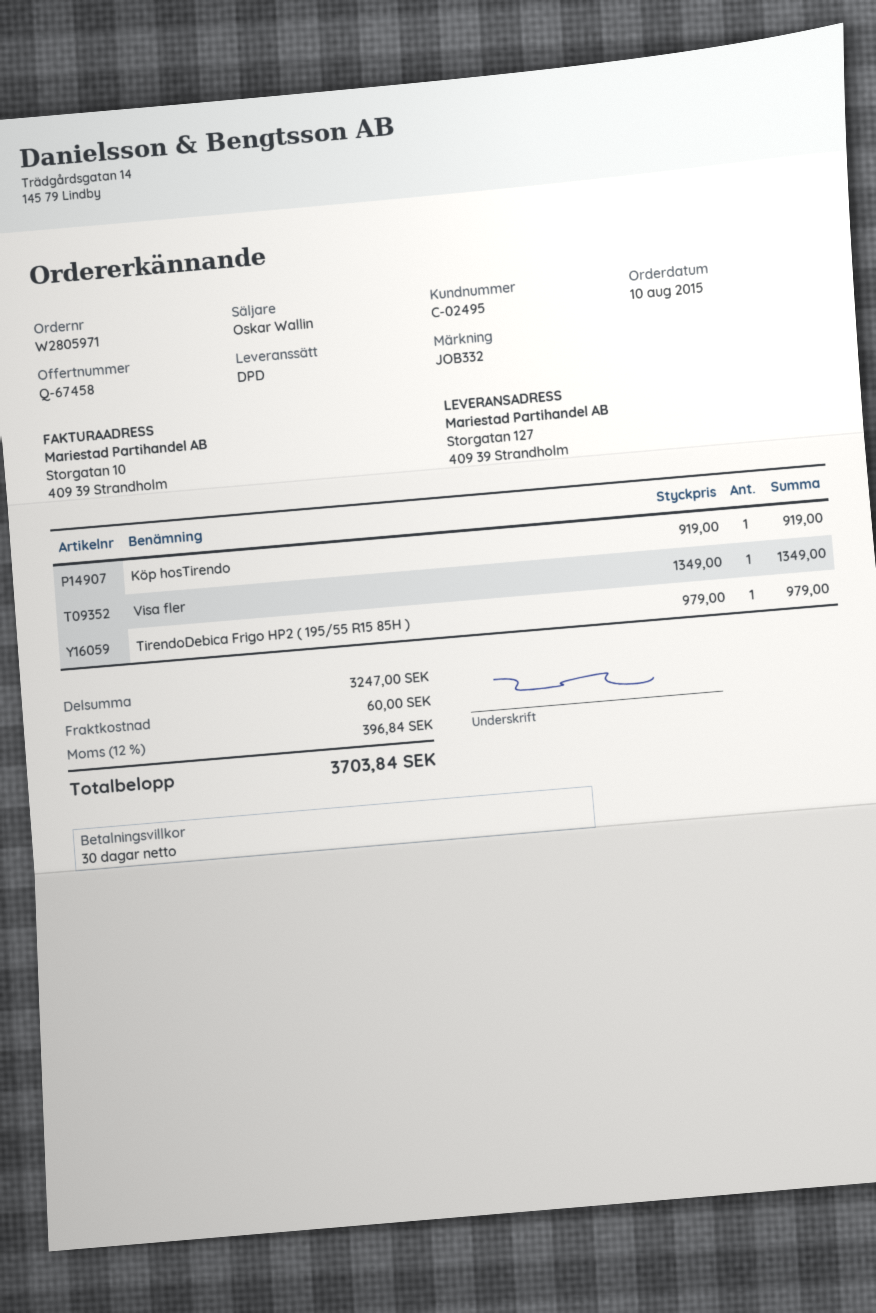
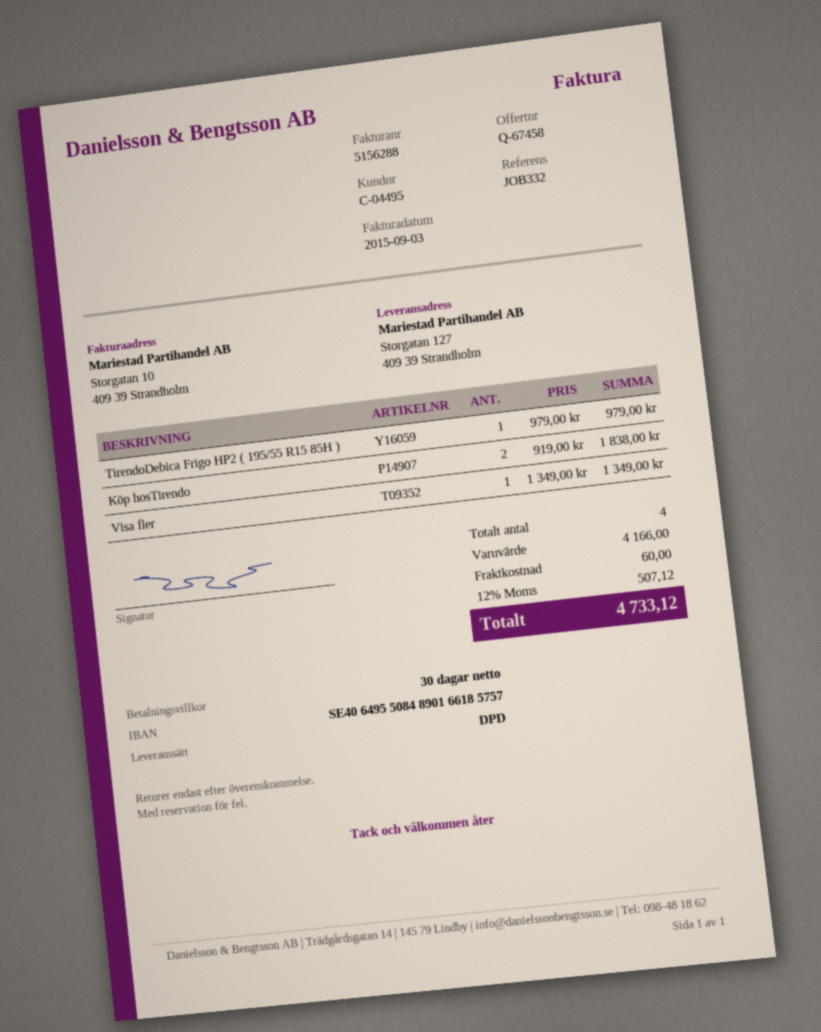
customer number: C-02495 -> C-04495
Köp hosTirendo: 1 x 919.00 = 919.00 -> 2 x 919.00 = 1838.00
subtotal: 3247.00 -> 4166.00
tax: 12% = 396.84 -> 12% = 507.12
total: 3703.84 -> 4733.12

